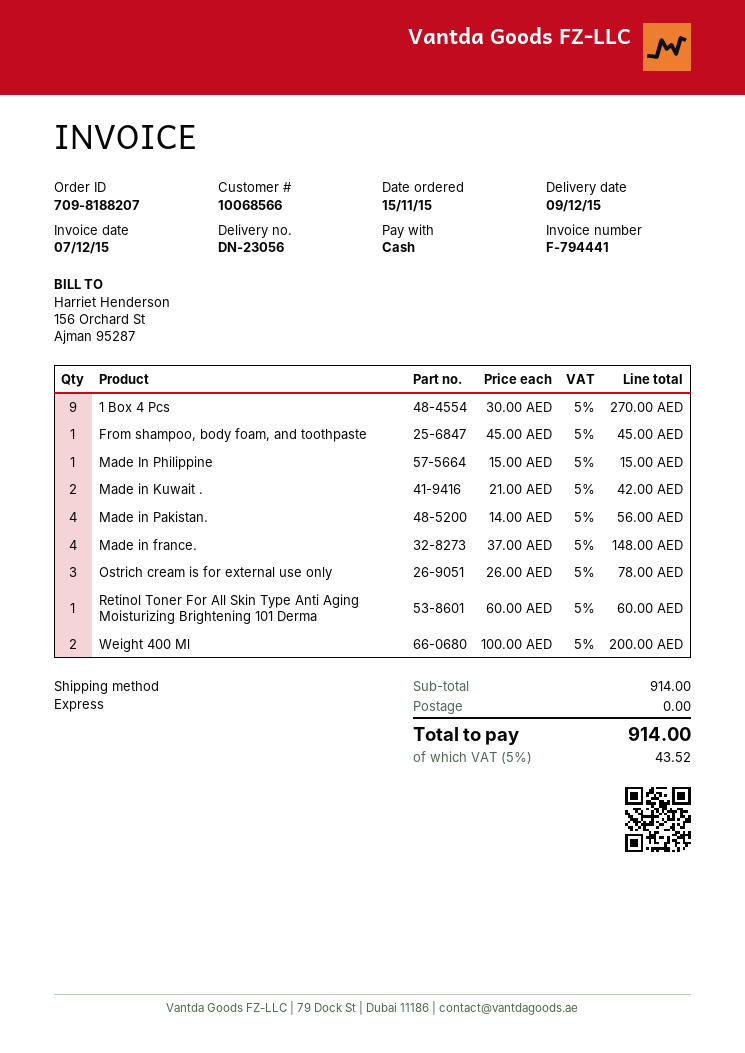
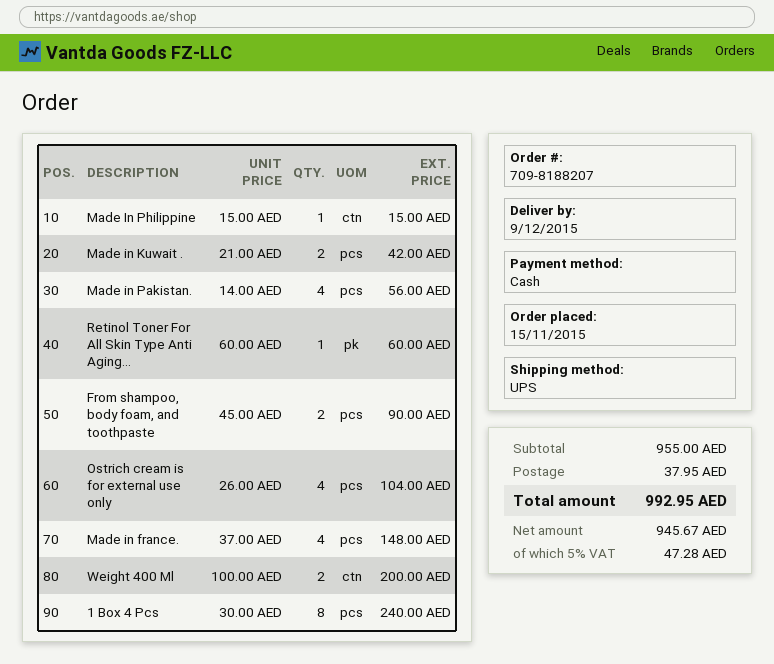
shipping method: express -> UPS
1 Box 4 Pcs: 9 x 30.00 = 270.00 -> 8 x 30.00 = 240.00
From shampoo, body foam, and toothpaste: 1 x 45.00 = 45.00 -> 2 x 45.00 = 90.00
Ostrich cream is for external use only: 3 x 26.00 = 78.00 -> 4 x 26.00 = 104.00
subtotal: 914.00 -> 955.00
shipping: 0.00 -> 37.95
tax: 5% = 43.52 -> 5% = 47.28
total: 914.00 -> 992.95

